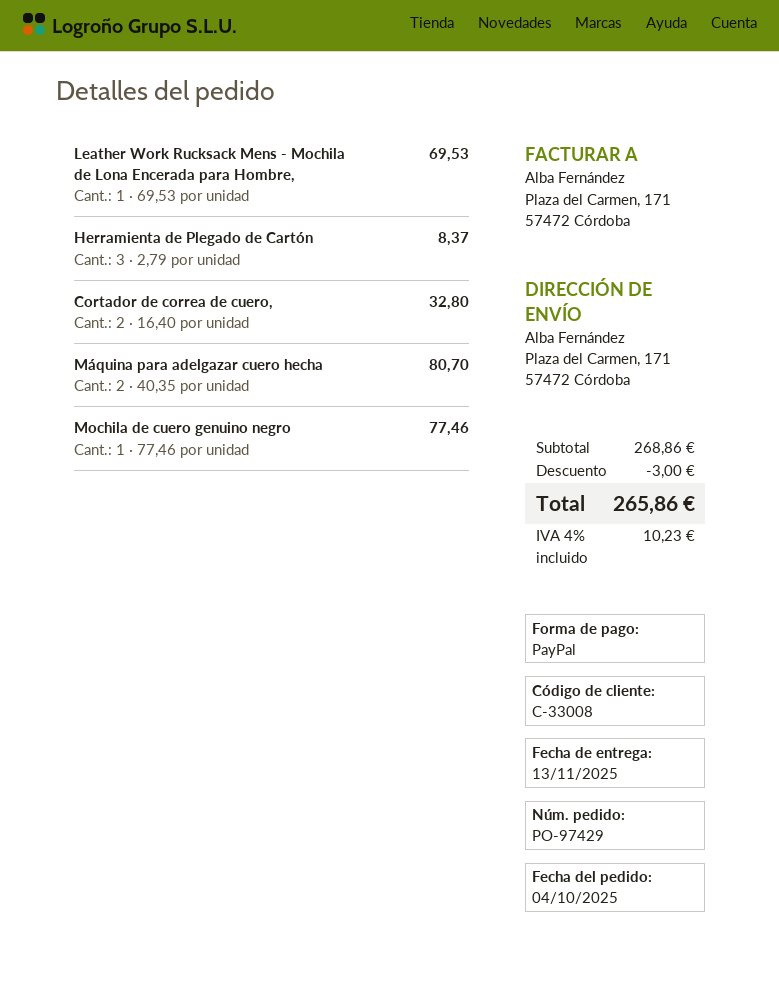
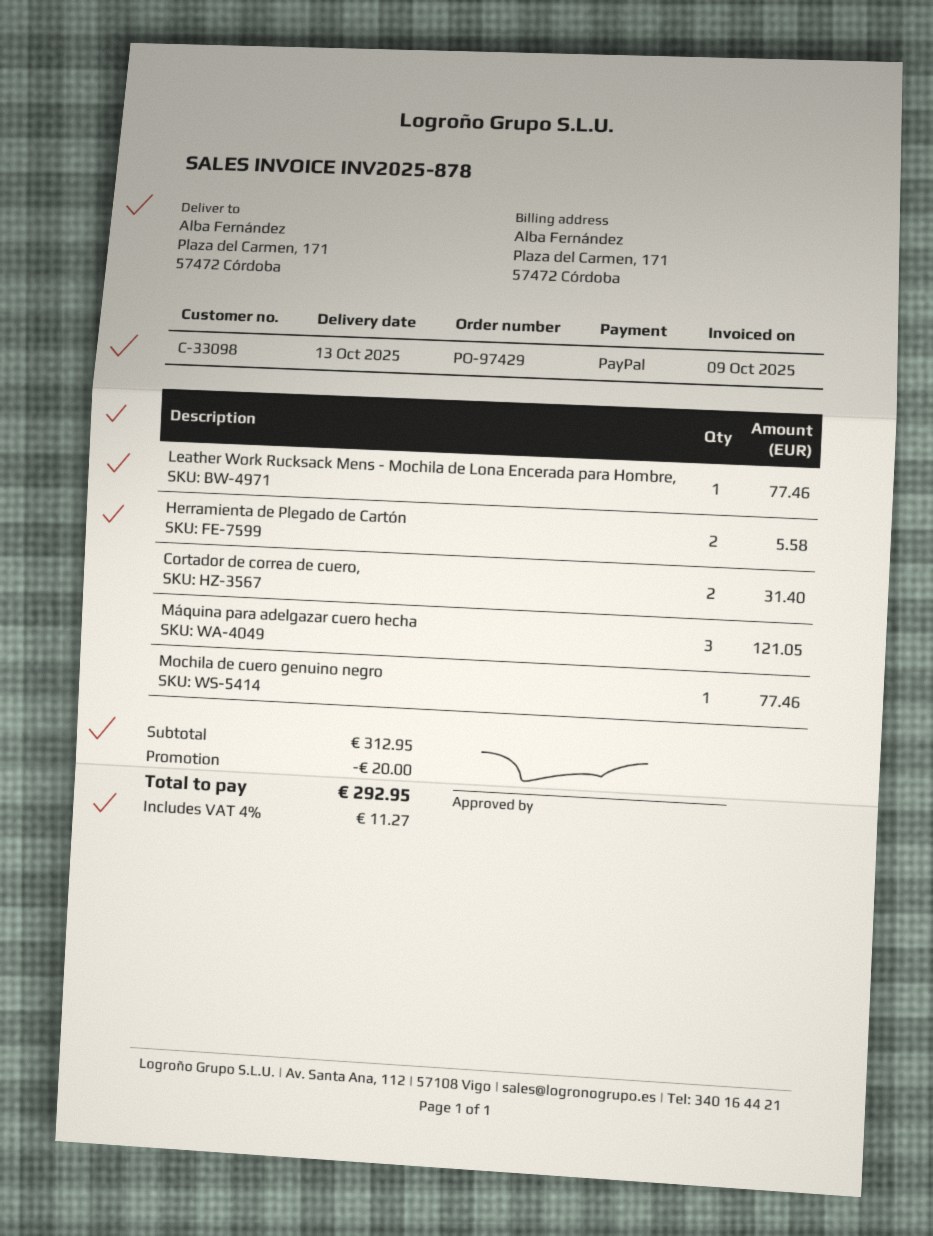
delivery date: 2025-11-13 -> 2025-10-13
customer number: C-33008 -> C-33098
Leather Work Rucksack Mens - Mochila de Lona Encerada para Hombre,: 1 for 69.53 -> 1 for 77.46
Herramienta de Plegado de Cartón: 3 for 8.37 -> 2 for 5.58
Cortador de correa de cuero,: 2 for 32.80 -> 2 for 31.40
Máquina para adelgazar cuero hecha: 2 for 80.70 -> 3 for 121.05
subtotal: 268.86 -> 312.95
discount: 3.00 -> 20.00
tax: 4% = 10.23 -> 4% = 11.27
total: 265.86 -> 292.95

